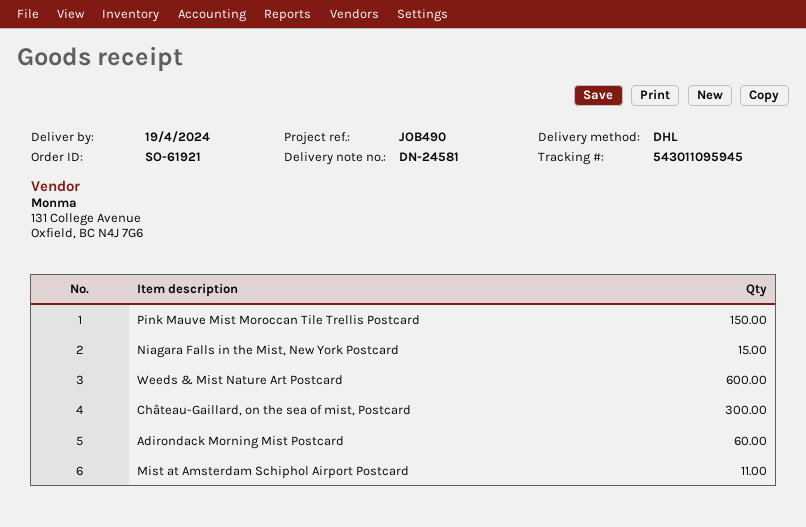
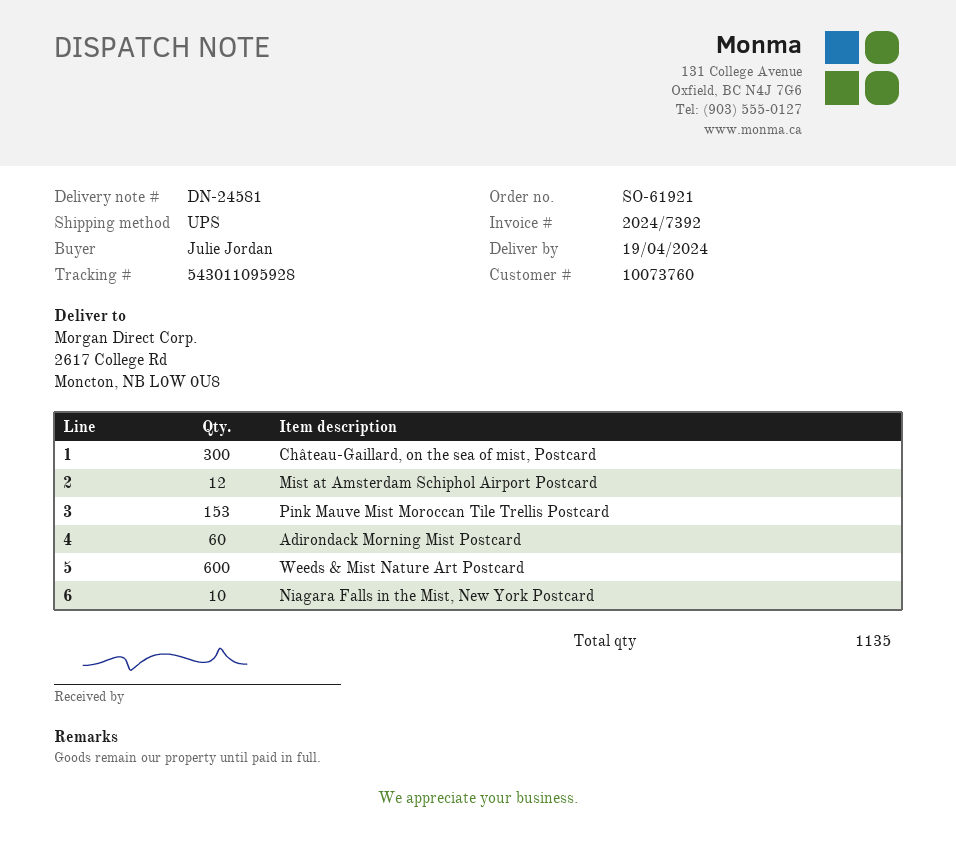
shipping method: DHL -> UPS
tracking number: 543011095945 -> 543011095928
Pink Mauve Mist Moroccan Tile Trellis Postcard: 150 -> 153
Niagara Falls in the Mist, New York Postcard: 15 -> 10
Mist at Amsterdam Schiphol Airport Postcard: 11 -> 12

